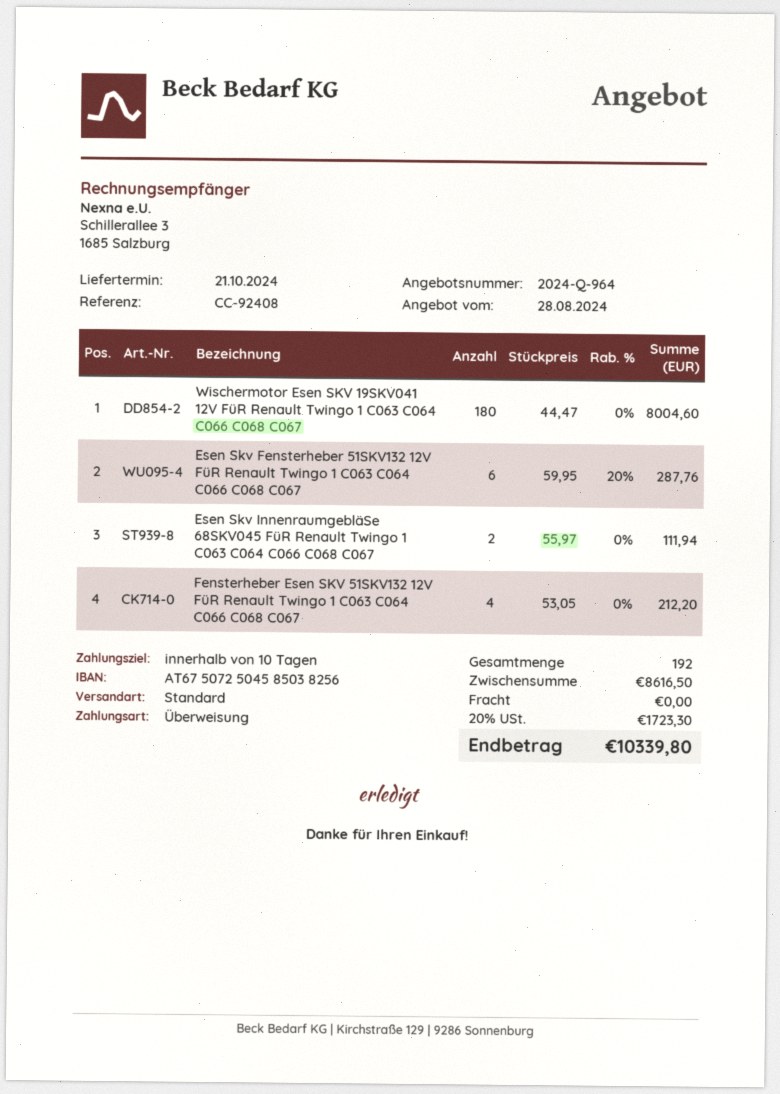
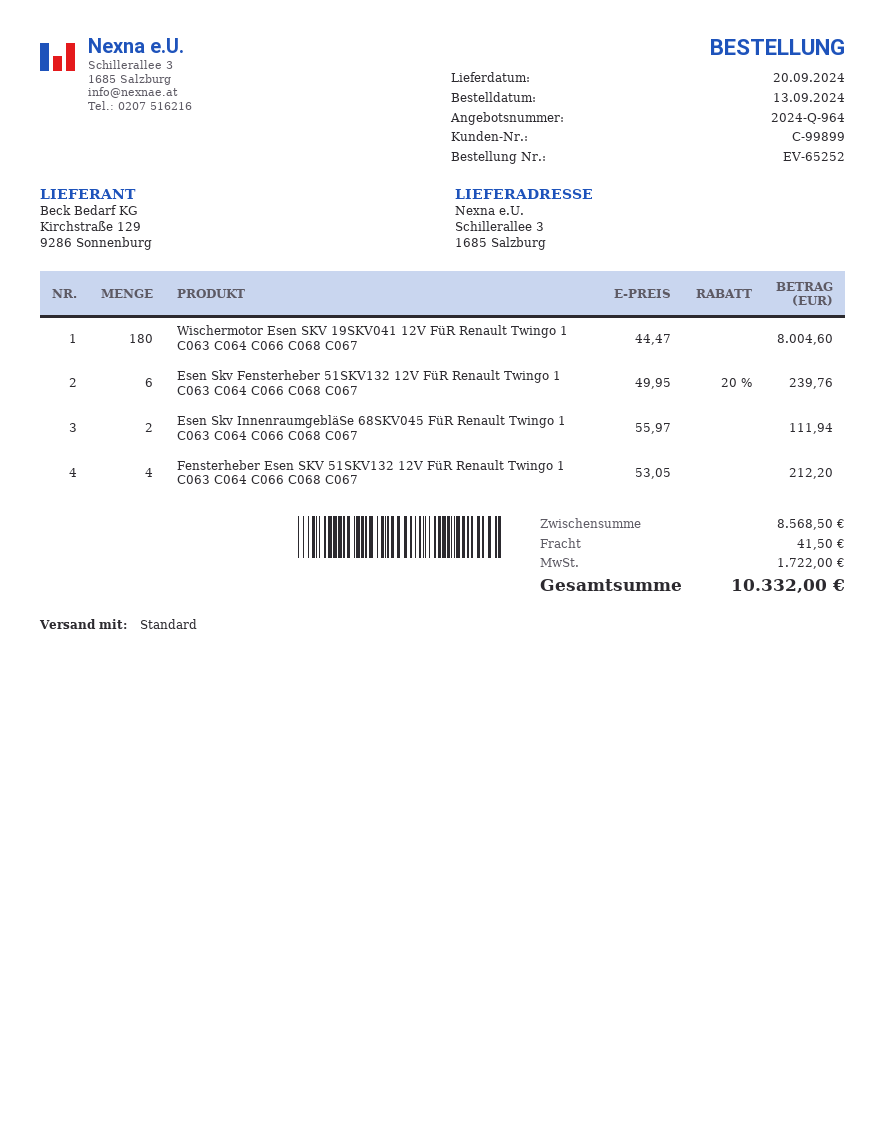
delivery date: 2024-10-21 -> 2024-09-20
Esen Skv Fensterheber 51SKV132 12V FüR Renault Twingo 1 C063 C064 C066 C068 C067: 6 x 59.95 - 20% = 287.76 -> 6 x 49.95 - 20% = 239.76
subtotal: 8616.50 -> 8568.50
shipping: 0.00 -> 41.50
tax: 1723.30 -> 1722.00
total: 10339.80 -> 10332.00

